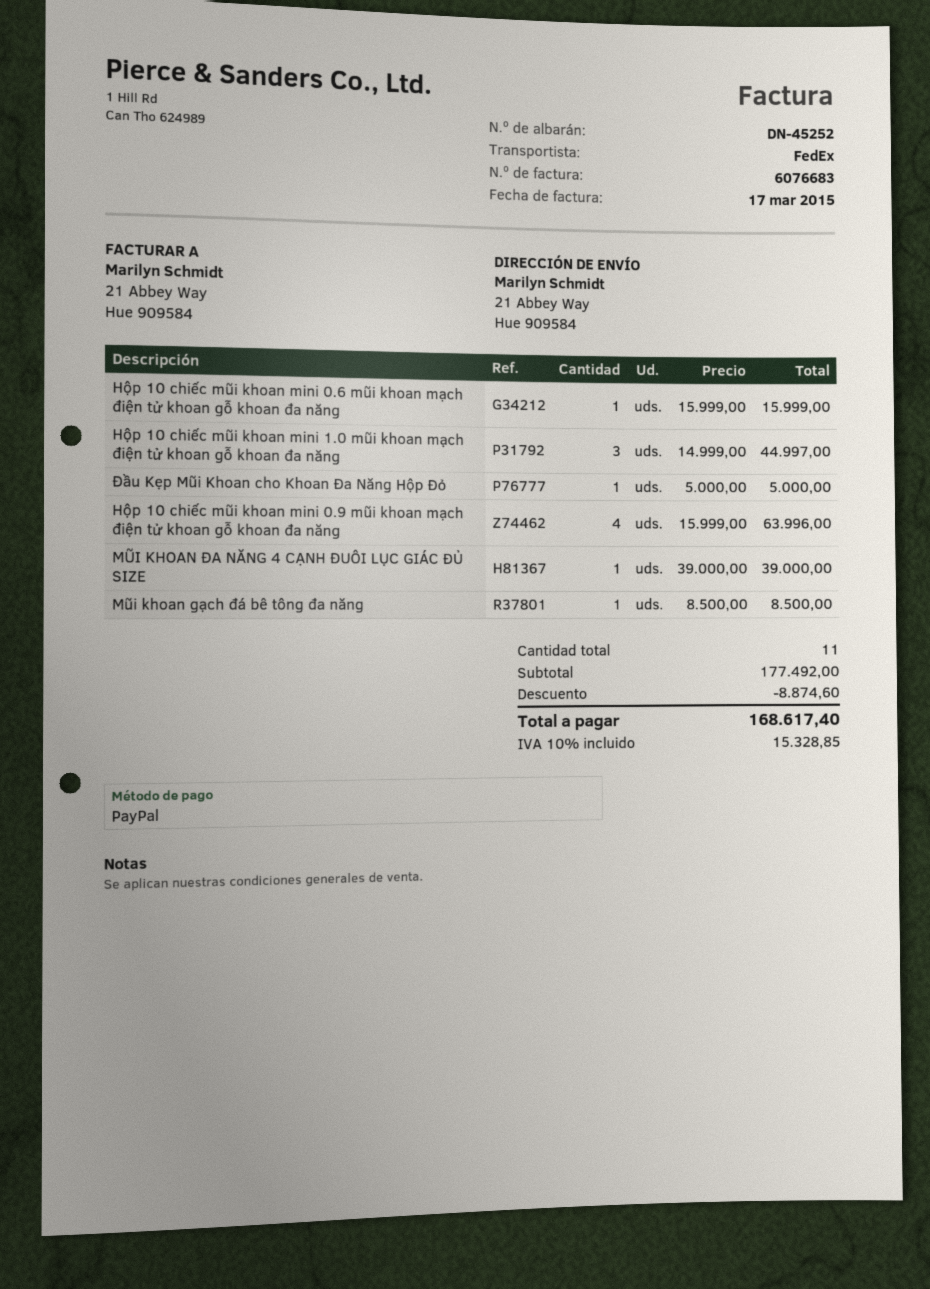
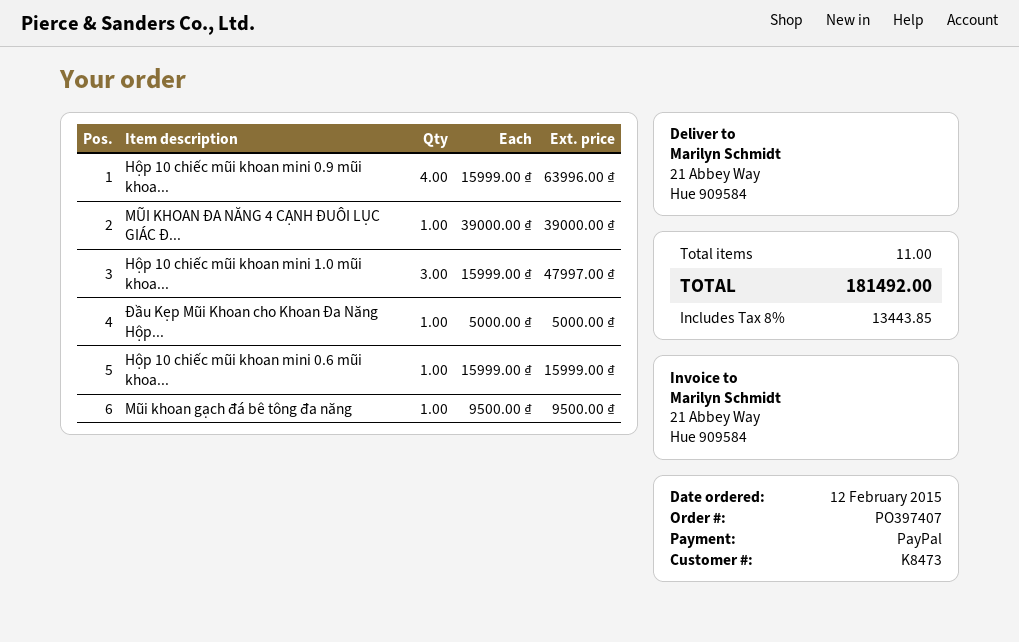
Hộp 10 chiếc mũi khoan mini 1.0 mũi khoan mạch điện tử khoan gỗ khoan đa năng: 3 x 14999.00 = 44997.00 -> 3 x 15999.00 = 47997.00
Mũi khoan gạch đá bê tông đa năng: 1 x 8500.00 = 8500.00 -> 1 x 9500.00 = 9500.00
discount: 8874.60 -> none
tax: 10% = 15328.85 -> 8% = 13443.85
total: 168617.40 -> 181492.00

